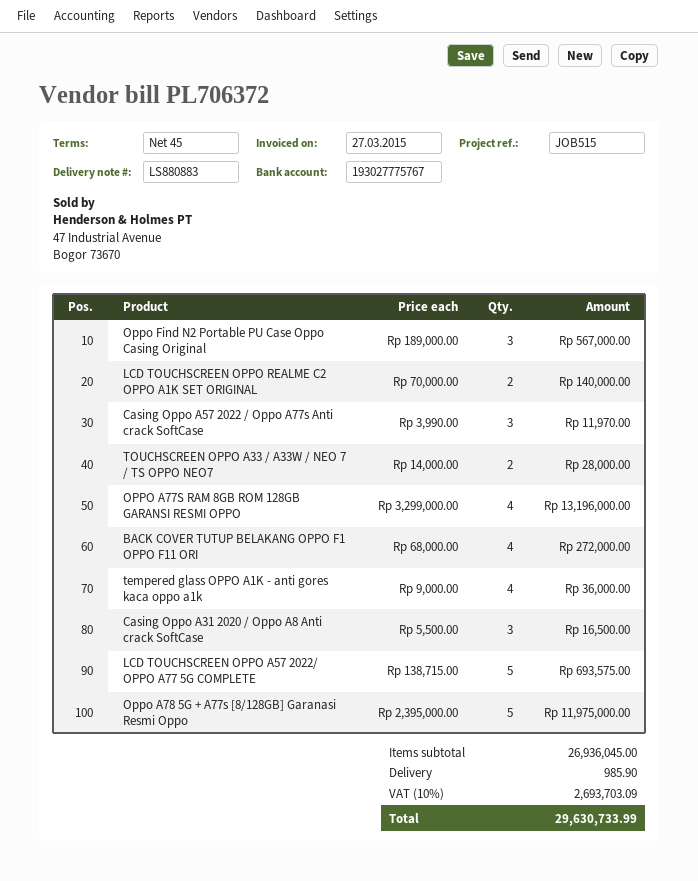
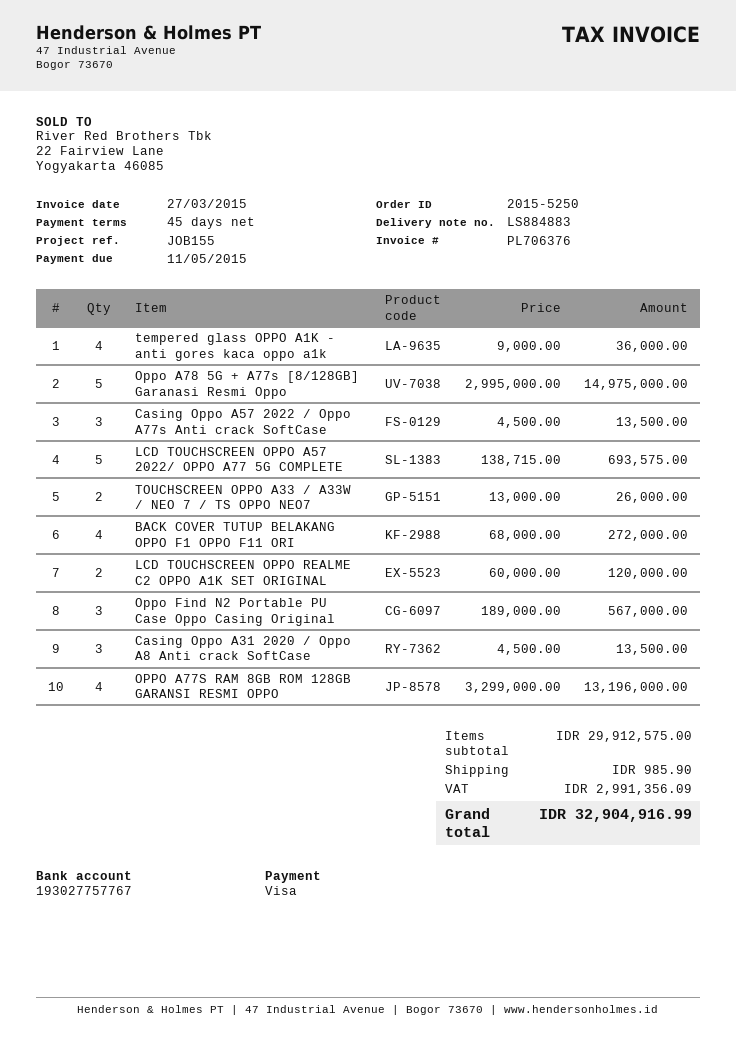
delivery note number: LS880883 -> LS884883
invoice number: PL706372 -> PL706376
reference: JOB515 -> JOB155
bank account: 193027775767 -> 193027757767
LCD TOUCHSCREEN OPPO REALME C2 OPPO A1K SET ORIGINAL: 2 x 70000.00 = 140000.00 -> 2 x 60000.00 = 120000.00
Casing Oppo A57 2022 / Oppo A77s Anti crack SoftCase: 3 x 3990.00 = 11970.00 -> 3 x 4500.00 = 13500.00
TOUCHSCREEN OPPO A33 / A33W / NEO 7 / TS OPPO NEO7: 2 x 14000.00 = 28000.00 -> 2 x 13000.00 = 26000.00
Casing Oppo A31 2020 / Oppo A8 Anti crack SoftCase: 3 x 5500.00 = 16500.00 -> 3 x 4500.00 = 13500.00
Oppo A78 5G + A77s [8/128GB] Garanasi Resmi Oppo: 5 x 2395000.00 = 11975000.00 -> 5 x 2995000.00 = 14975000.00
subtotal: 26936045.00 -> 29912575.00
tax: 2693703.09 -> 2991356.09
total: 29630733.99 -> 32904916.99

